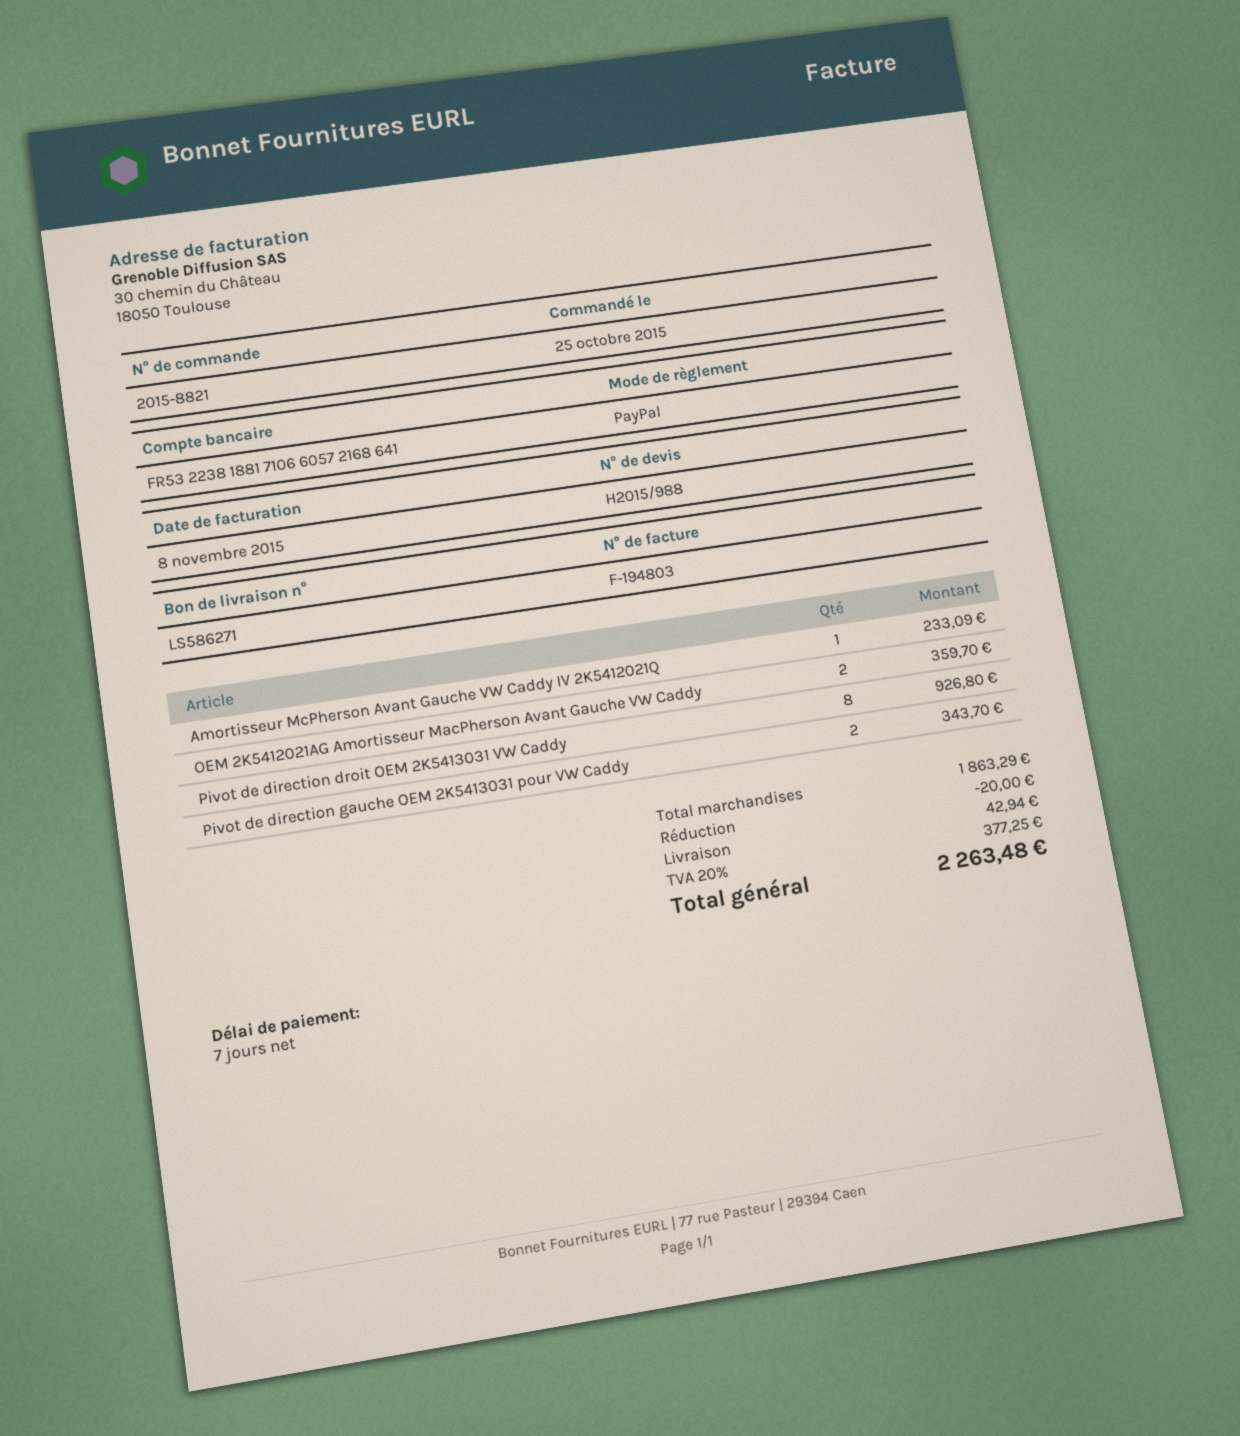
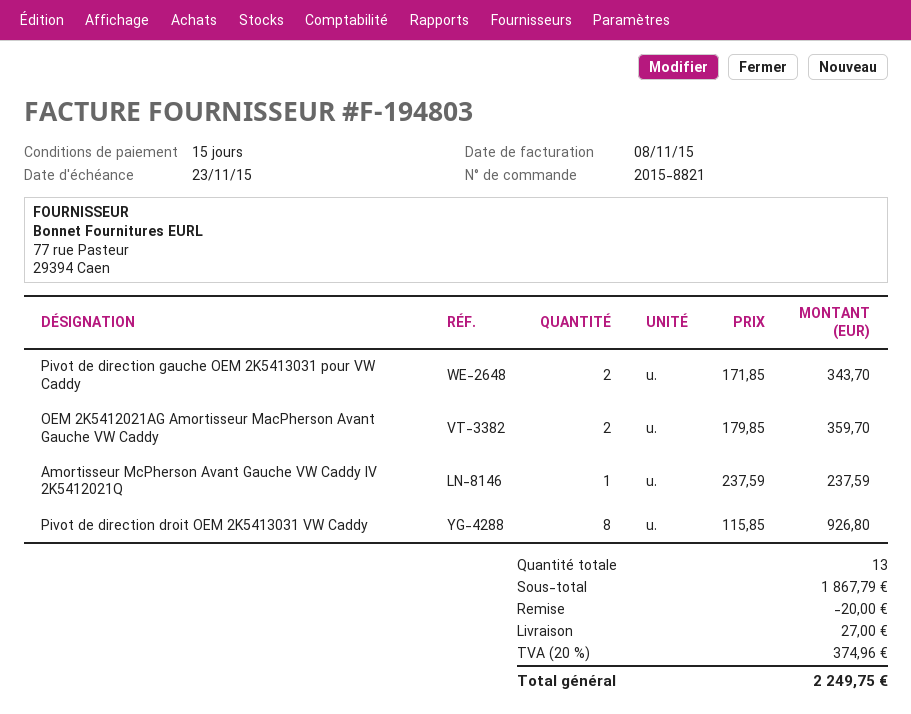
payment terms: 7 days -> 15 days
Amortisseur McPherson Avant Gauche VW Caddy IV 2K5412021Q: 1 for 233.09 -> 1 for 237.59
subtotal: 1863.29 -> 1867.79
shipping: 42.94 -> 27.00
tax: 20% = 377.25 -> 20% = 374.96
total: 2263.48 -> 2249.75

